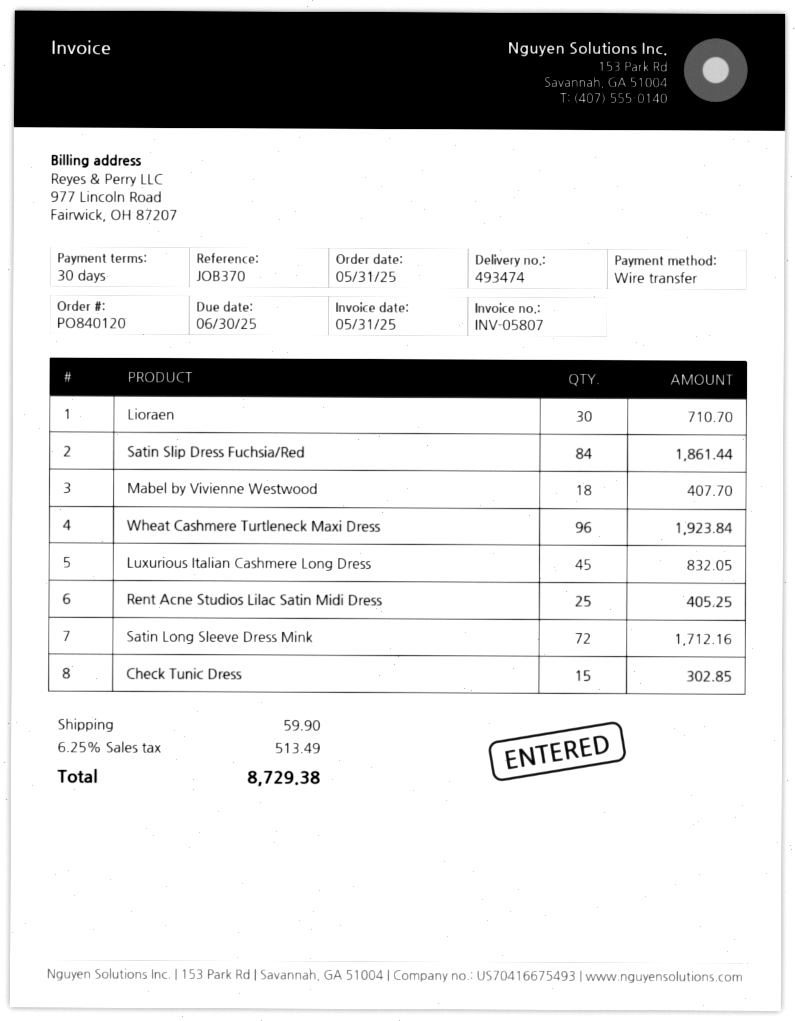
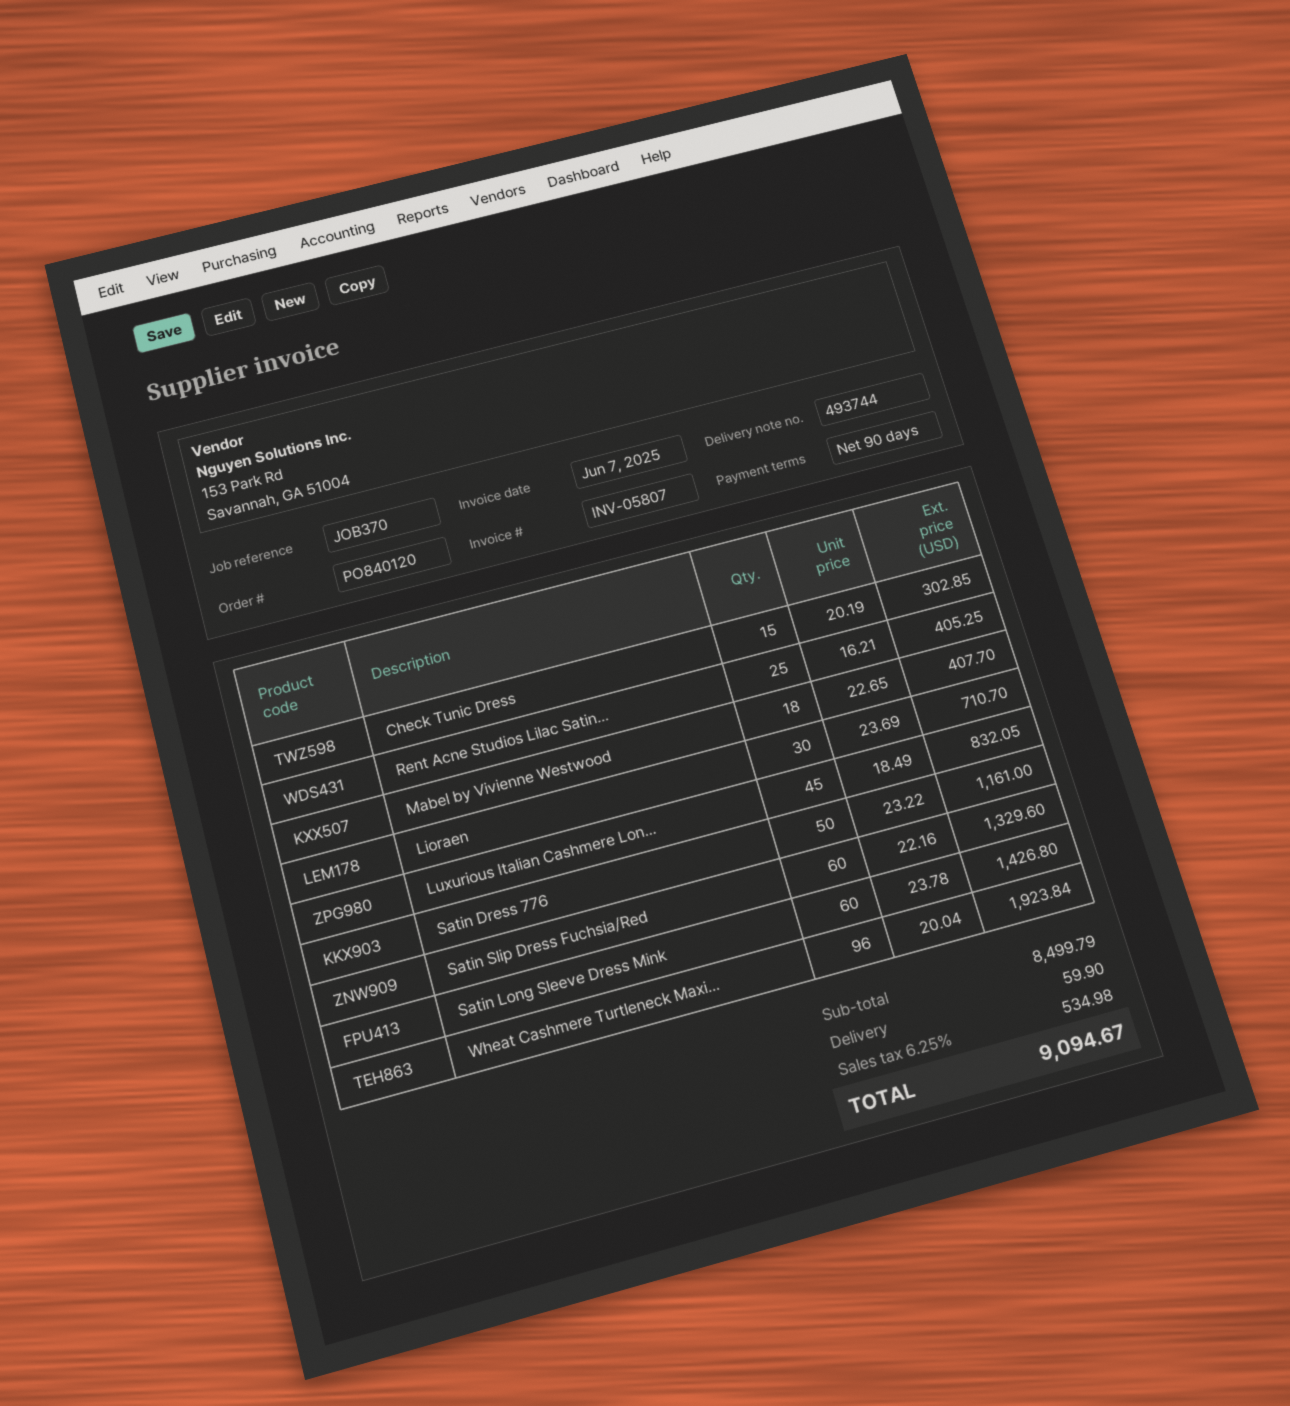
delivery note number: 493474 -> 493744
invoice date: 2025-05-31 -> 2025-06-07
payment terms: 30 days -> 90 days
Satin Slip Dress Fuchsia/Red: 84 for 1861.44 -> 60 for 1329.60
Satin Long Sleeve Dress Mink: 72 for 1712.16 -> 60 for 1426.80
Satin Dress 776: none -> 50 for 1161.00
tax: 6.25% = 513.49 -> 6.25% = 534.98
total: 8729.38 -> 9094.67

